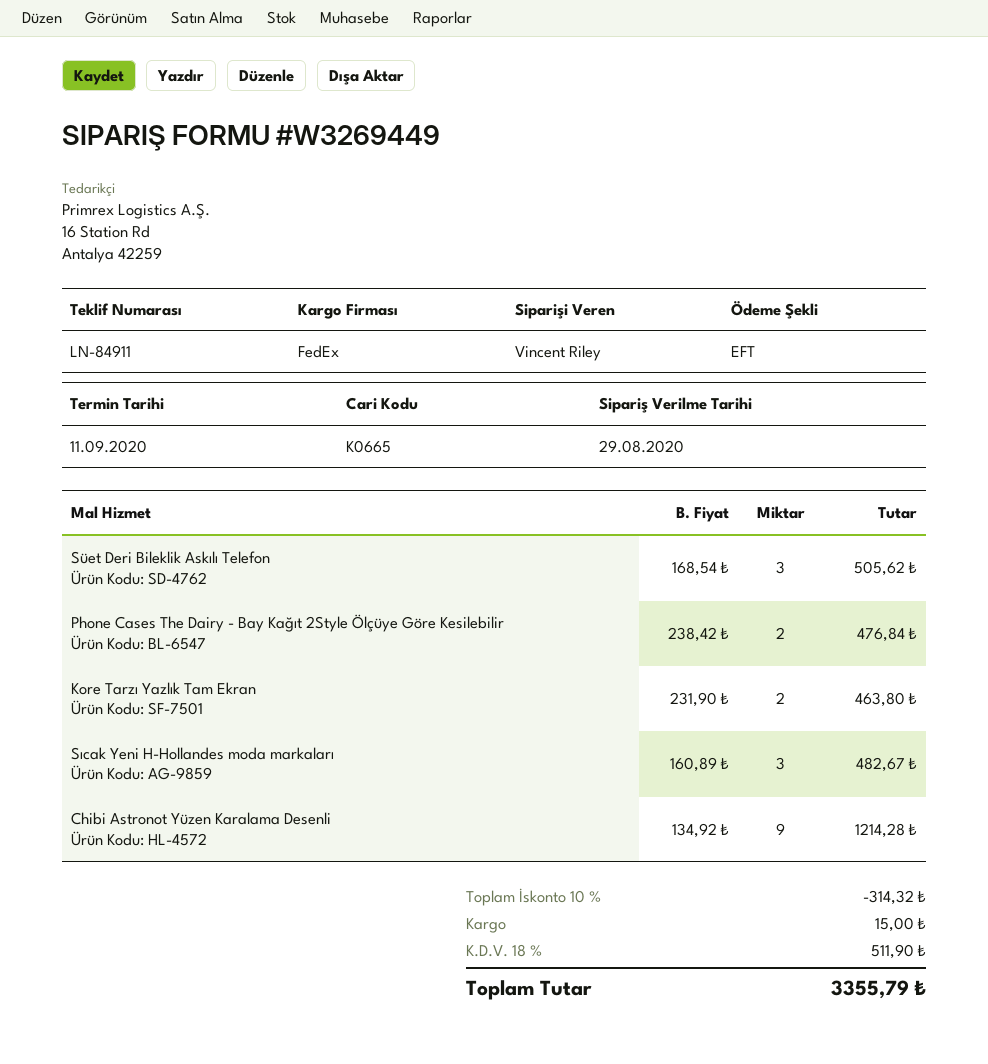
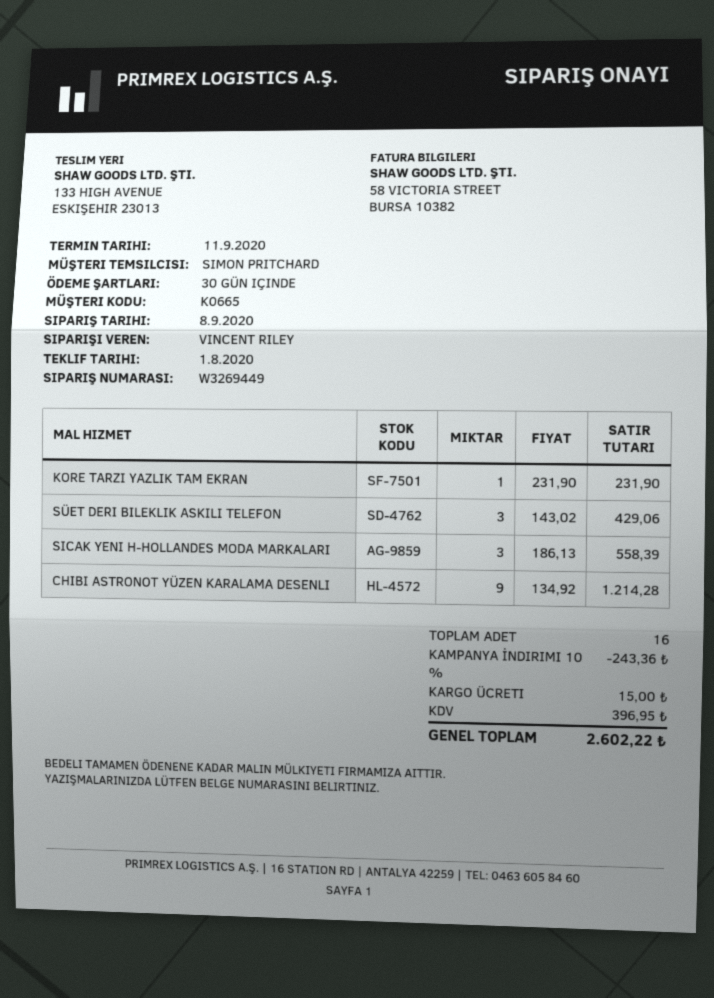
order date: 2020-08-29 -> 2020-09-08
Süet Deri Bileklik Askılı Telefon: 3 x 168.54 = 505.62 -> 3 x 143.02 = 429.06
Phone Cases The Dairy - Bay Kağıt 2Style Ölçüye Göre Kesilebilir: 2 x 238.42 = 476.84 -> none
Kore Tarzı Yazlık Tam Ekran: 2 x 231.90 = 463.80 -> 1 x 231.90 = 231.90
Sıcak Yeni H-Hollandes moda markaları: 3 x 160.89 = 482.67 -> 3 x 186.13 = 558.39
discount: 10% = 314.32 -> 10% = 243.36
tax: 511.90 -> 396.95
total: 3355.79 -> 2602.22

